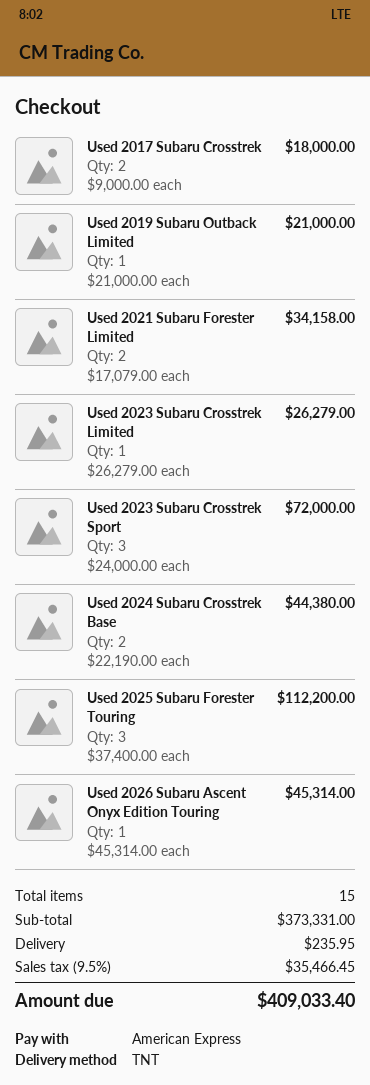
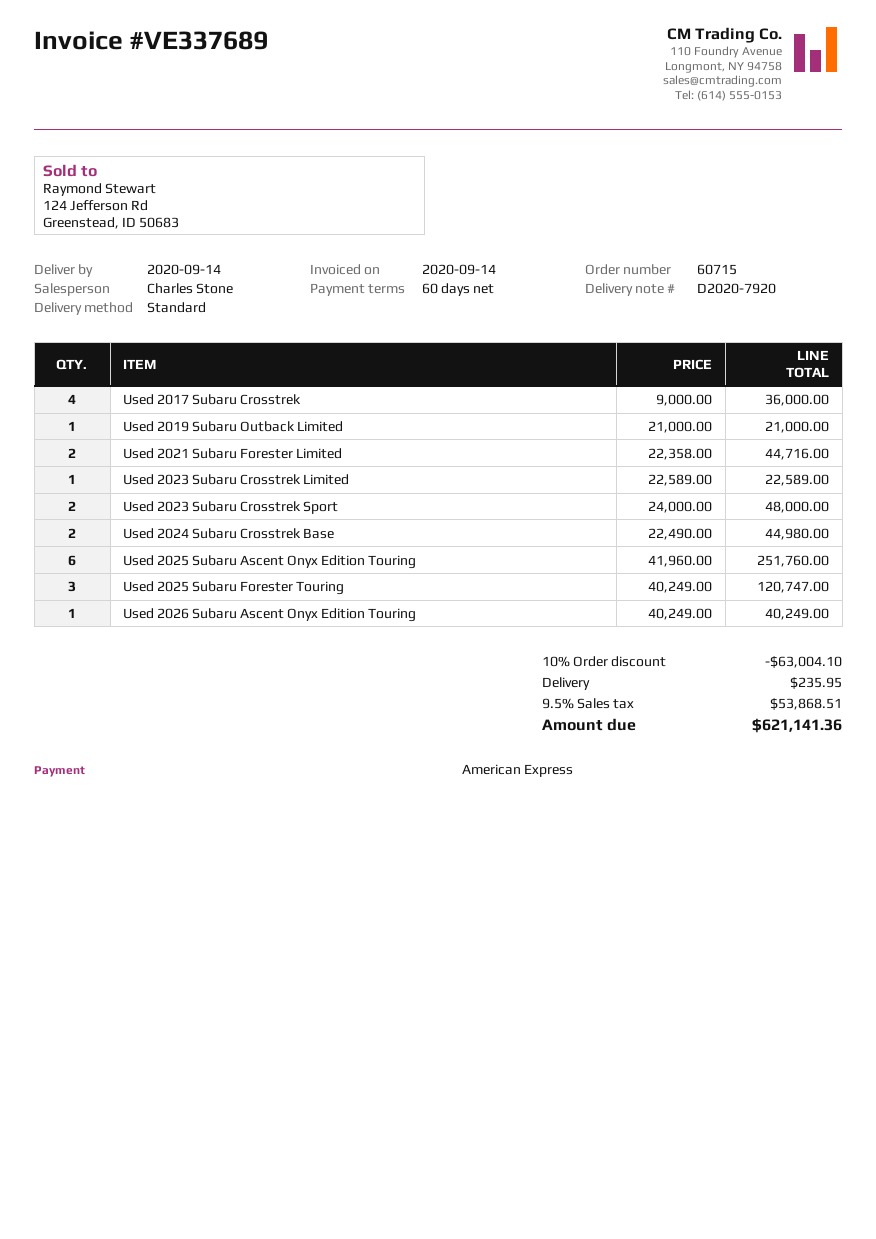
shipping method: TNT -> standard
Used 2017 Subaru Crosstrek: 2 x 9000.00 = 18000.00 -> 4 x 9000.00 = 36000.00
Used 2021 Subaru Forester Limited: 2 x 17079.00 = 34158.00 -> 2 x 22358.00 = 44716.00
Used 2023 Subaru Crosstrek Limited: 1 x 26279.00 = 26279.00 -> 1 x 22589.00 = 22589.00
Used 2023 Subaru Crosstrek Sport: 3 x 24000.00 = 72000.00 -> 2 x 24000.00 = 48000.00
Used 2024 Subaru Crosstrek Base: 2 x 22190.00 = 44380.00 -> 2 x 22490.00 = 44980.00
Used 2025 Subaru Forester Touring: 3 x 37400.00 = 112200.00 -> 3 x 40249.00 = 120747.00
Used 2026 Subaru Ascent Onyx Edition Touring: 1 x 45314.00 = 45314.00 -> 1 x 40249.00 = 40249.00
Used 2025 Subaru Ascent Onyx Edition Touring: none -> 6 x 41960.00 = 251760.00
discount: none -> 10% = 63004.10
tax: 9.5% = 35466.45 -> 9.5% = 53868.51
total: 409033.40 -> 621141.36

